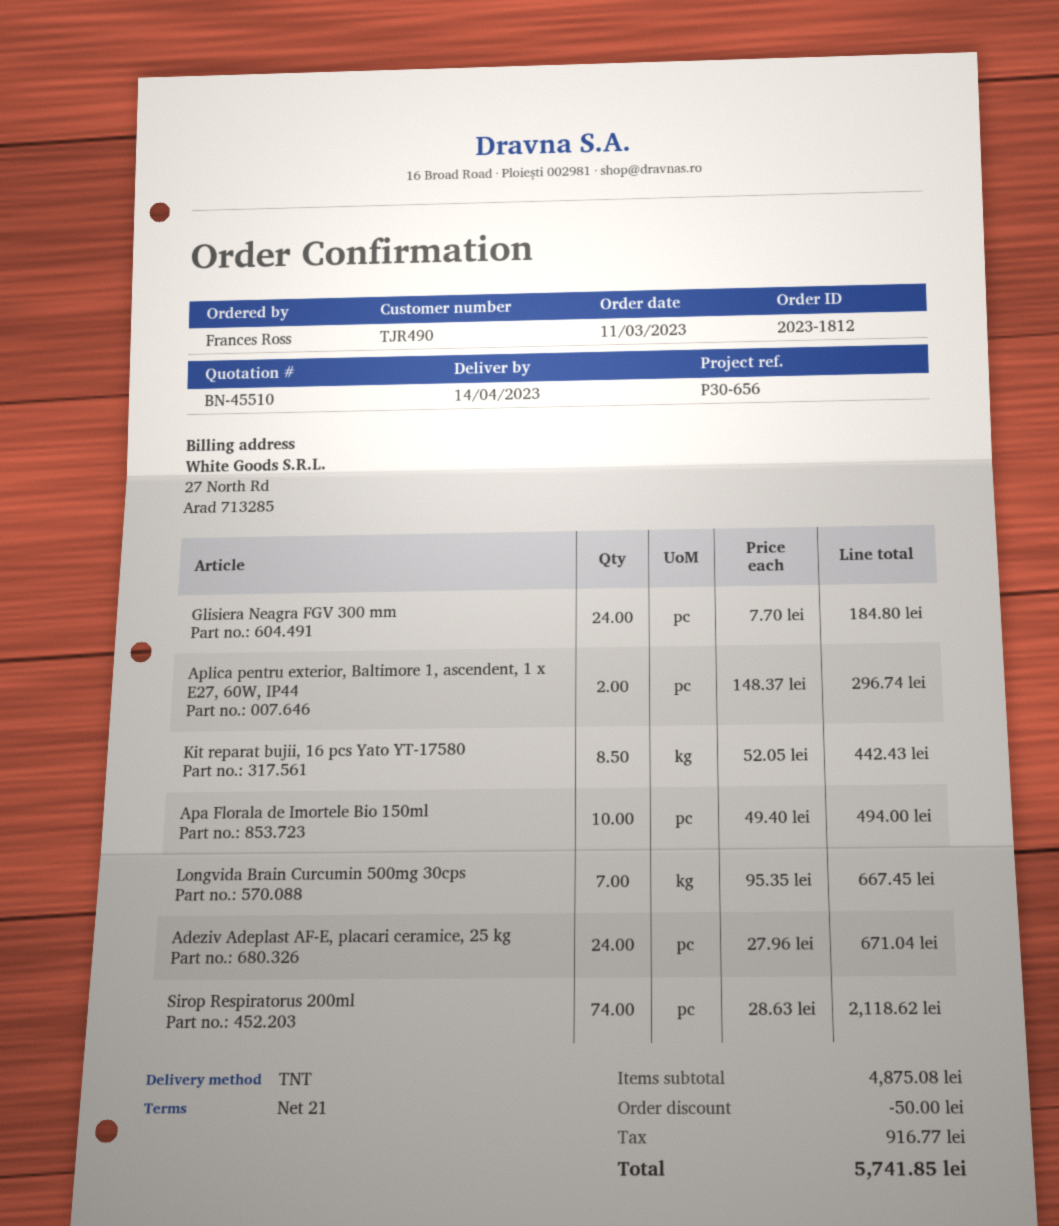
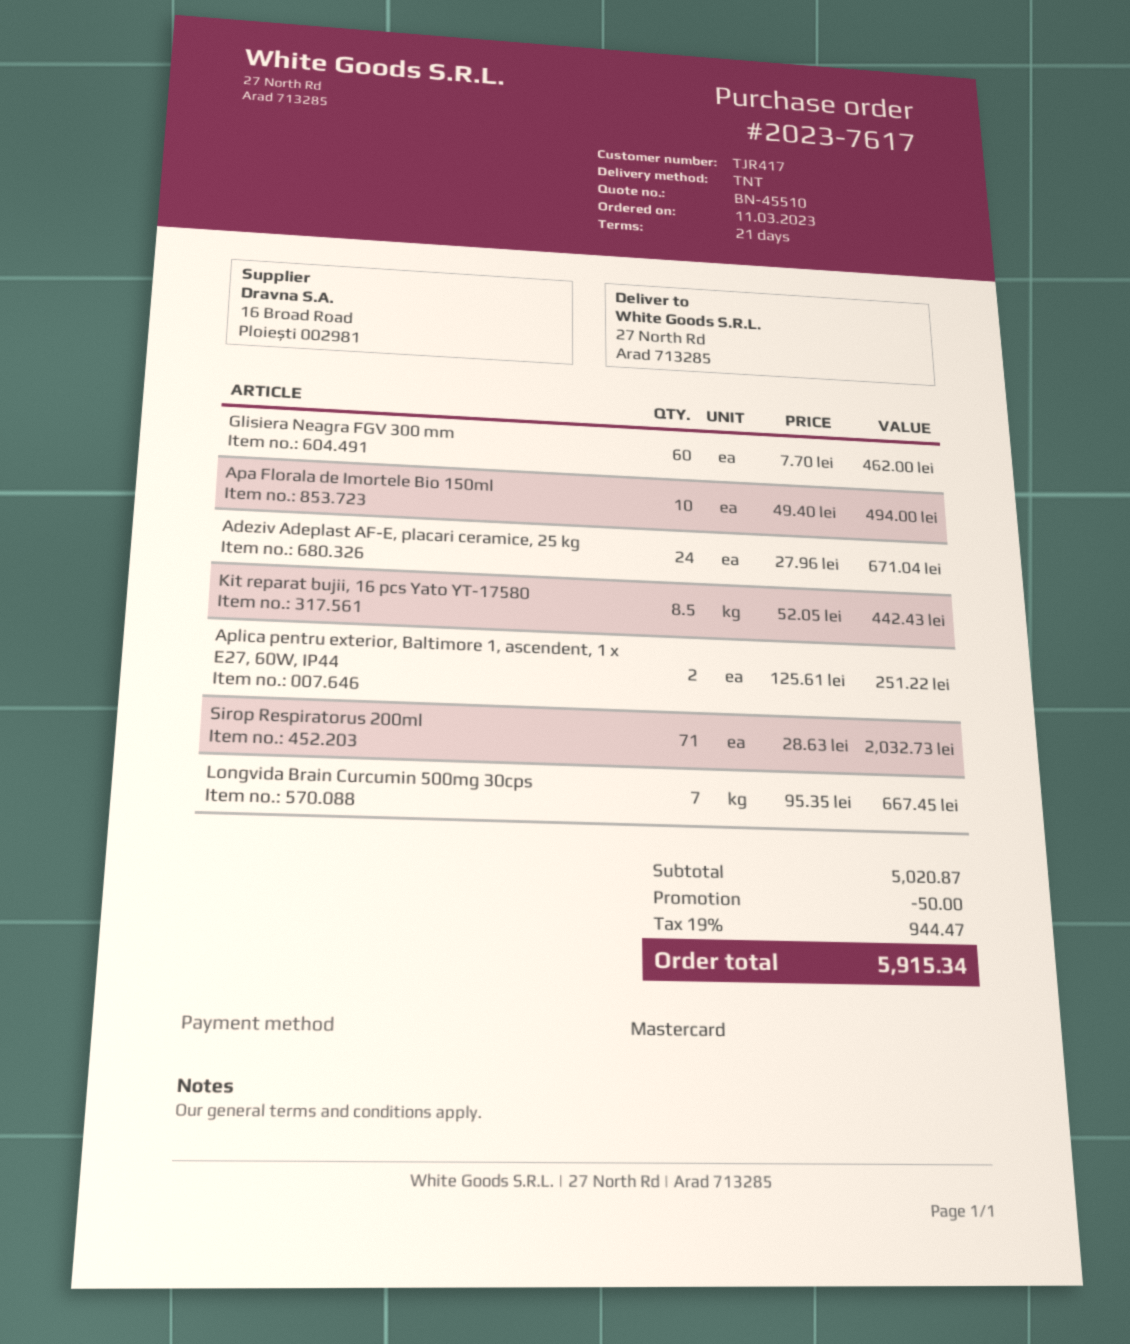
order number: 2023-1812 -> 2023-7617
customer number: TJR490 -> TJR417
Glisiera Neagra FGV 300 mm: 24 x 7.70 = 184.80 -> 60 x 7.70 = 462.00
Aplica pentru exterior, Baltimore 1, ascendent, 1 x E27, 60W, IP44: 2 x 148.37 = 296.74 -> 2 x 125.61 = 251.22
Sirop Respiratorus 200ml: 74 x 28.63 = 2118.62 -> 71 x 28.63 = 2032.73
subtotal: 4875.08 -> 5020.87
tax: 916.77 -> 944.47
total: 5741.85 -> 5915.34

